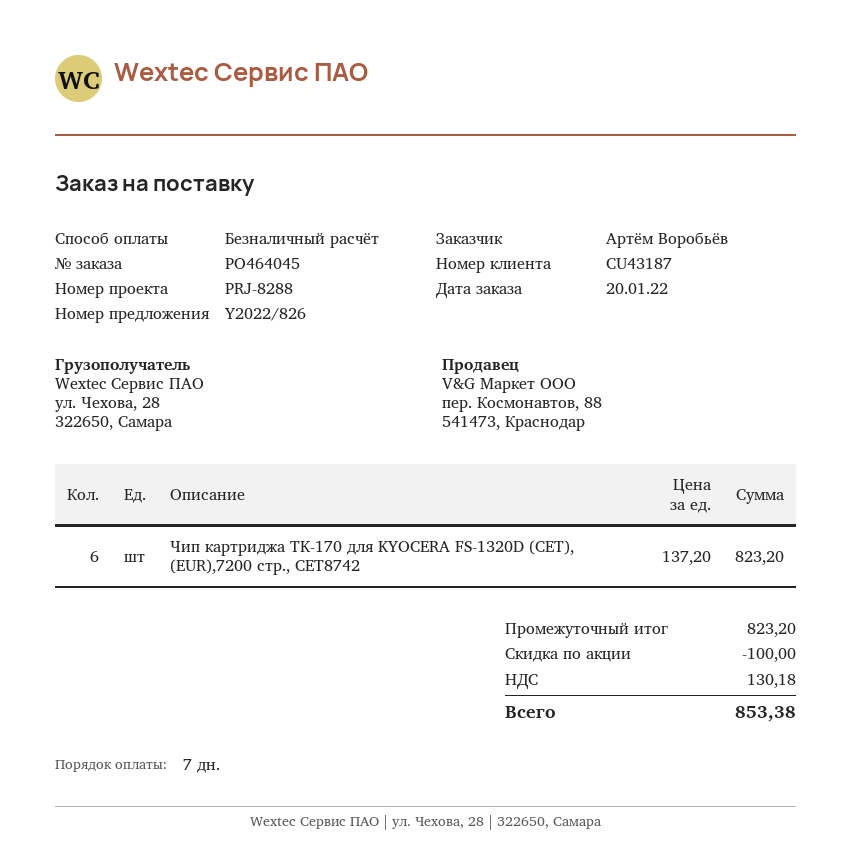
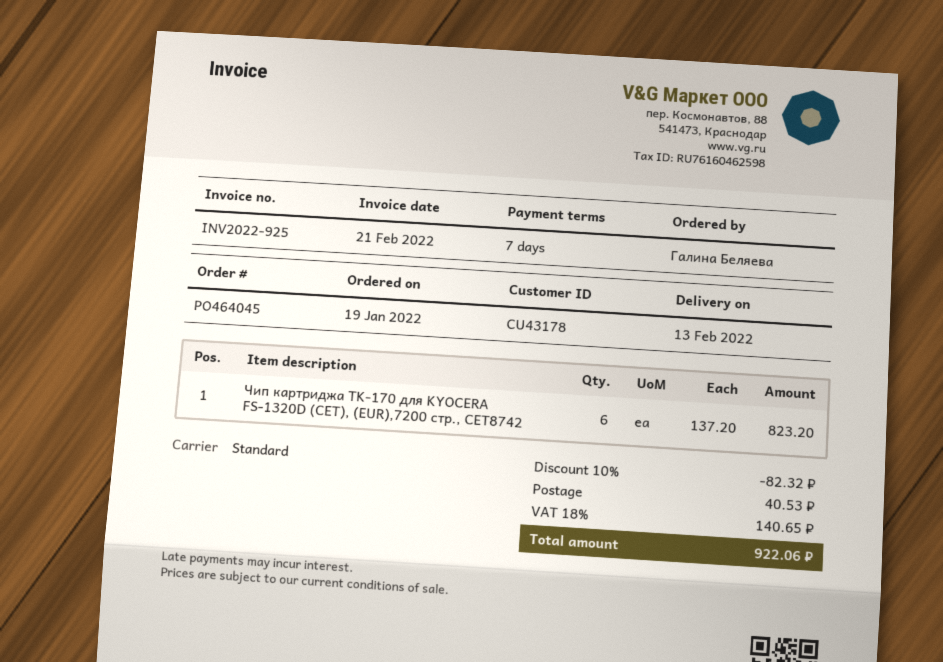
order date: 2022-01-20 -> 2022-01-19
customer number: CU43187 -> CU43178
ordered by: Артём Воробьёв -> Галина Беляева
discount: 100.00 -> 82.32
shipping: none -> 40.53
tax: 130.18 -> 140.65
total: 853.38 -> 922.06

